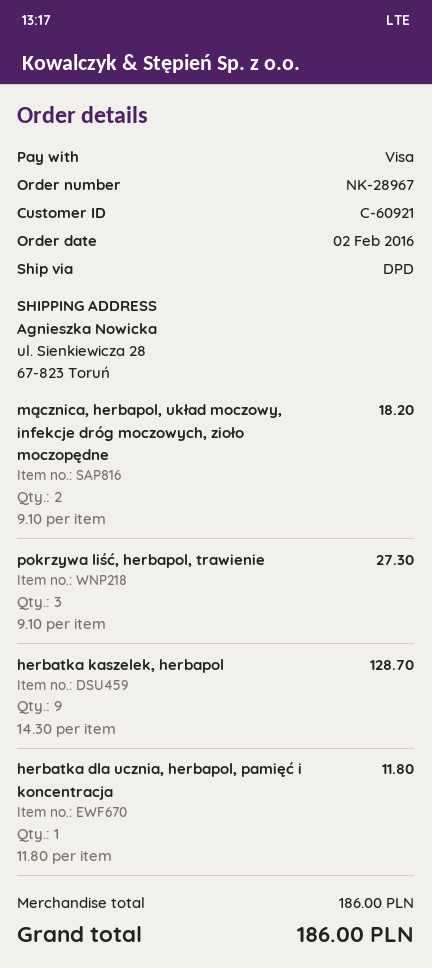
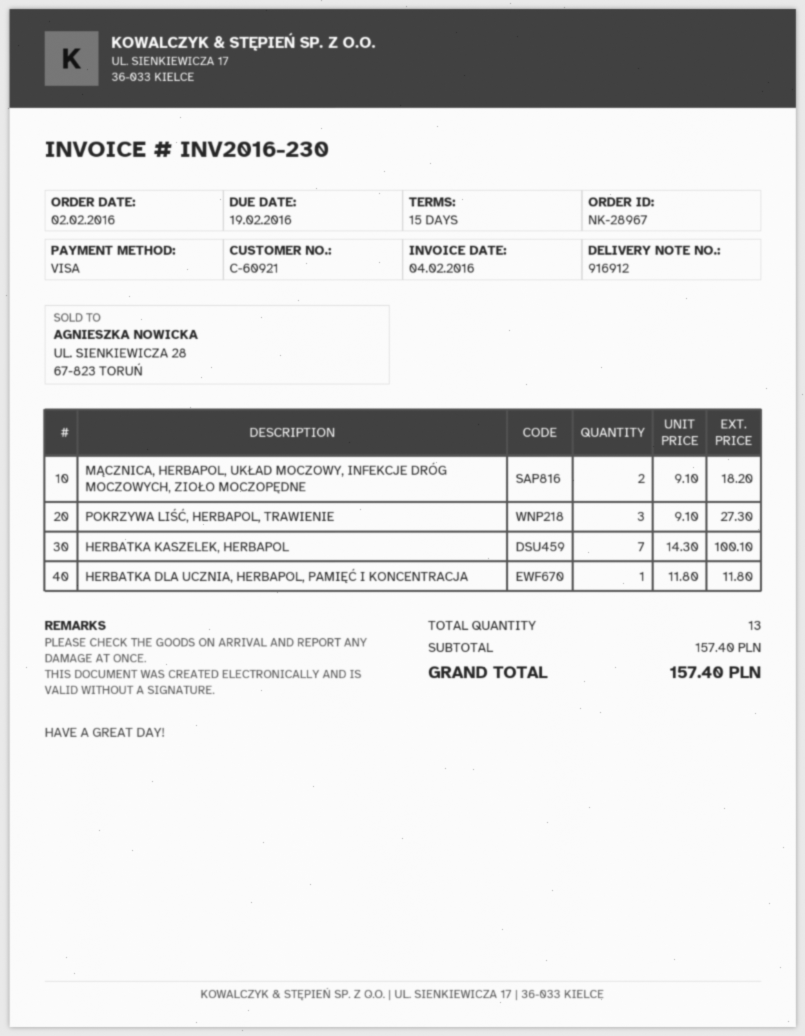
herbatka kaszelek, herbapol: 9 x 14.30 = 128.70 -> 7 x 14.30 = 100.10
subtotal: 186.00 -> 157.40
total: 186.00 -> 157.40

